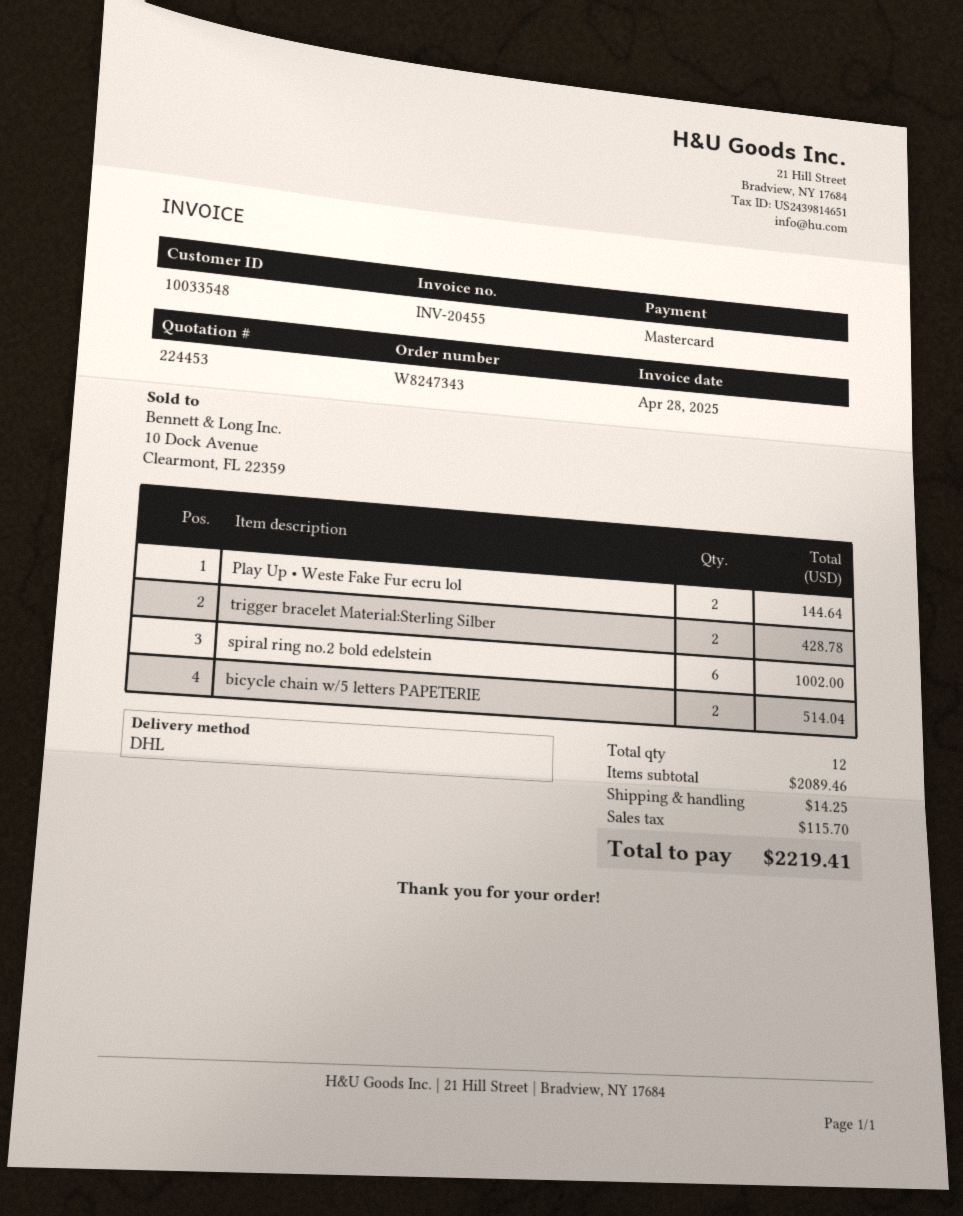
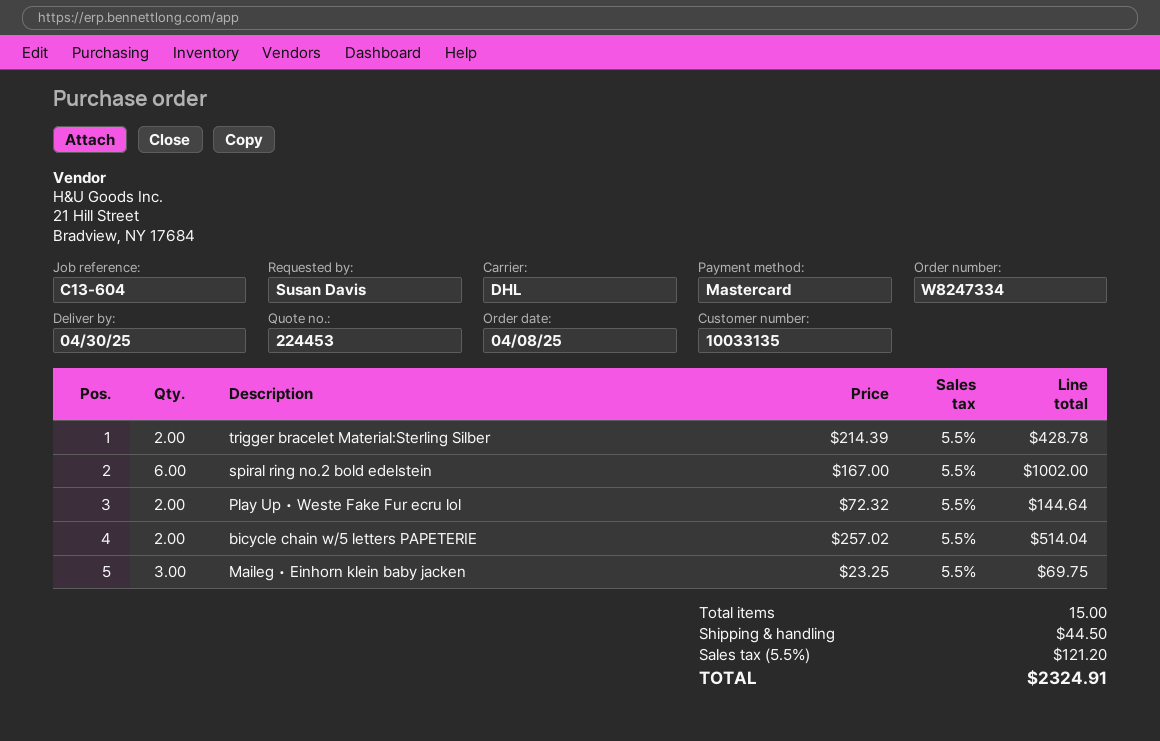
order number: W8247343 -> W8247334
customer number: 10033548 -> 10033135
Maileg • Einhorn klein baby jacken: none -> 3 for 69.75
total quantity: 12 -> 15
shipping: 14.25 -> 44.50
tax: 115.70 -> 121.20
total: 2219.41 -> 2324.91

